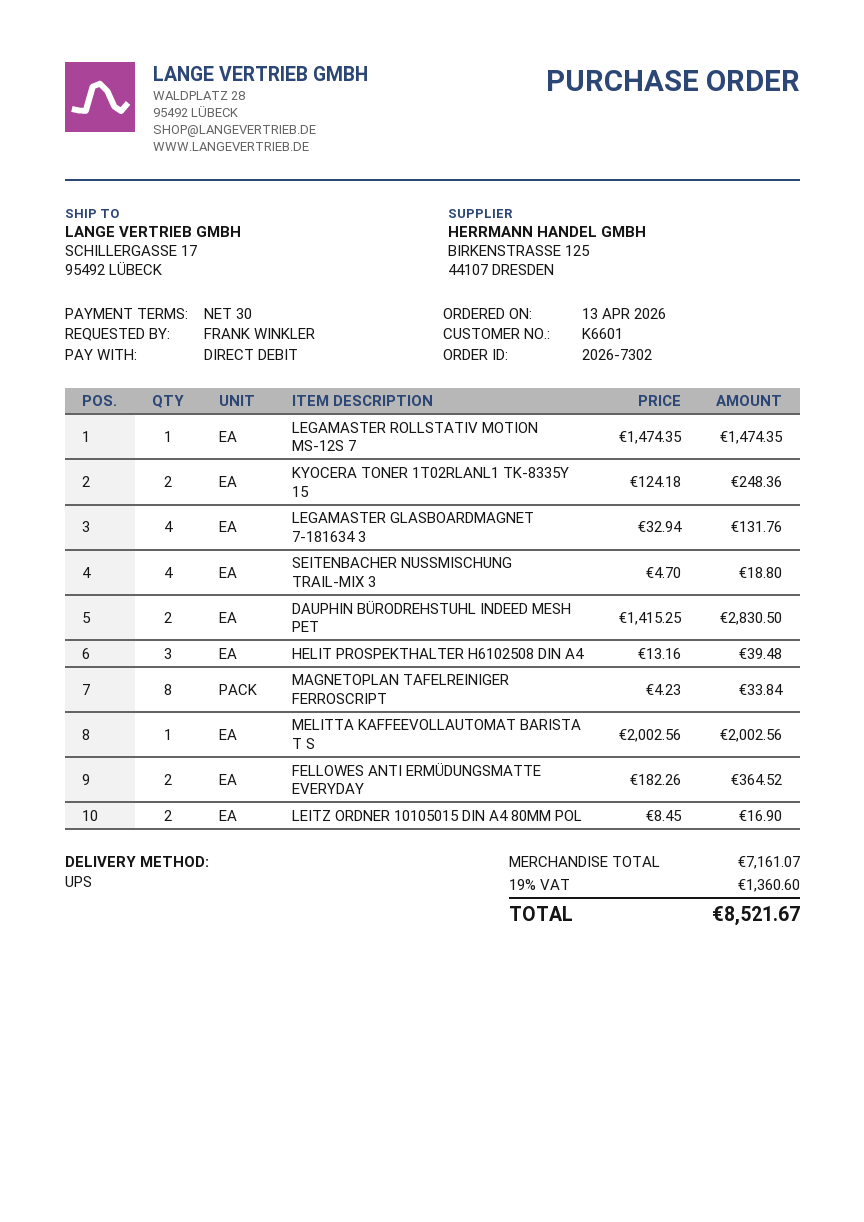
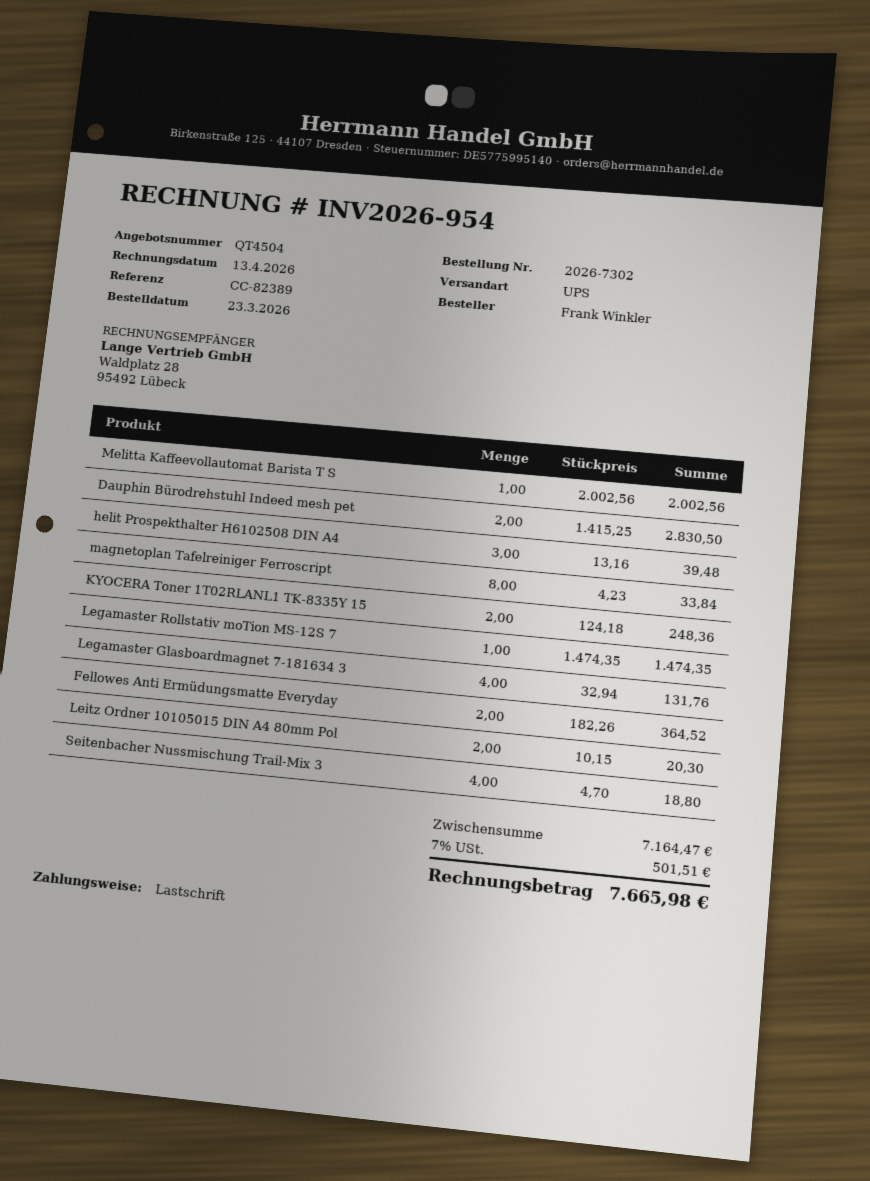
order date: 2026-04-13 -> 2026-03-23
LEITZ ORDNER 10105015 DIN A4 80MM POL: 2 x 8.45 = 16.90 -> 2 x 10.15 = 20.30
subtotal: 7161.07 -> 7164.47
tax: 19% = 1360.60 -> 7% = 501.51
total: 8521.67 -> 7665.98

